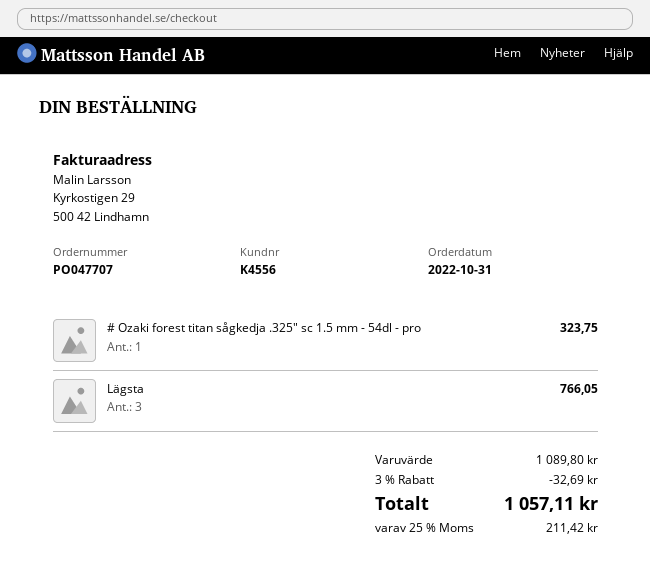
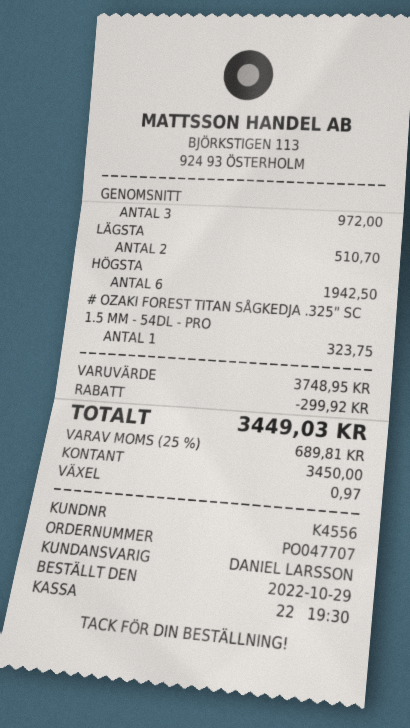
order date: 2022-10-31 -> 2022-10-29
Lägsta: 3 for 766.05 -> 2 for 510.70
GENOMSNITT: none -> 3 for 972.00
HÖGSTA: none -> 6 for 1942.50
subtotal: 1089.80 -> 3748.95
discount: 32.69 -> 299.92
tax: 25% = 211.42 -> 25% = 689.81
total: 1057.11 -> 3449.03

